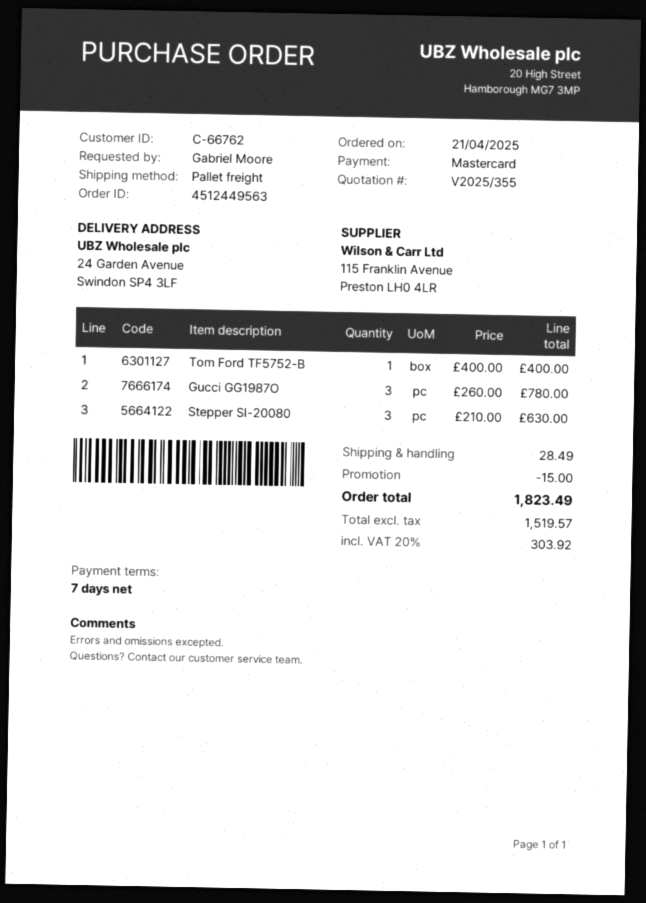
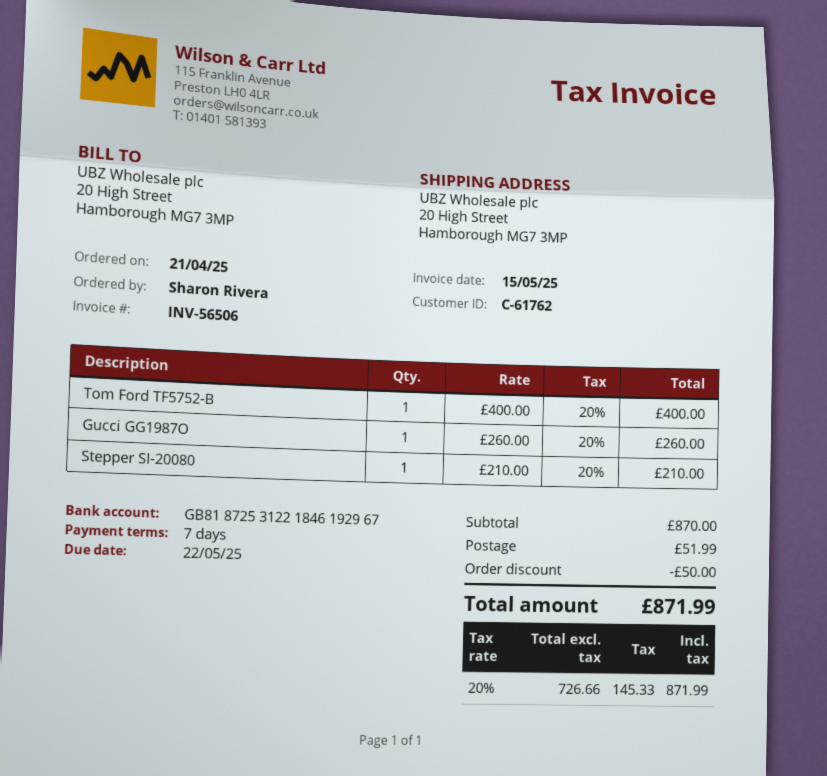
customer number: C-66762 -> C-61762
ordered by: Gabriel Moore -> Sharon Rivera
ship to: 24 Garden Avenue, Swindon SP4 3LF -> 20 High Street, Hamborough MG7 3MP
Gucci GG1987O: 3 x 260.00 = 780.00 -> 1 x 260.00 = 260.00
Stepper SI-20080: 3 x 210.00 = 630.00 -> 1 x 210.00 = 210.00
discount: 15.00 -> 50.00
shipping: 28.49 -> 51.99
net: 1519.57 -> 726.66
tax: 20% = 303.92 -> 20% = 145.33
total: 1823.49 -> 871.99

